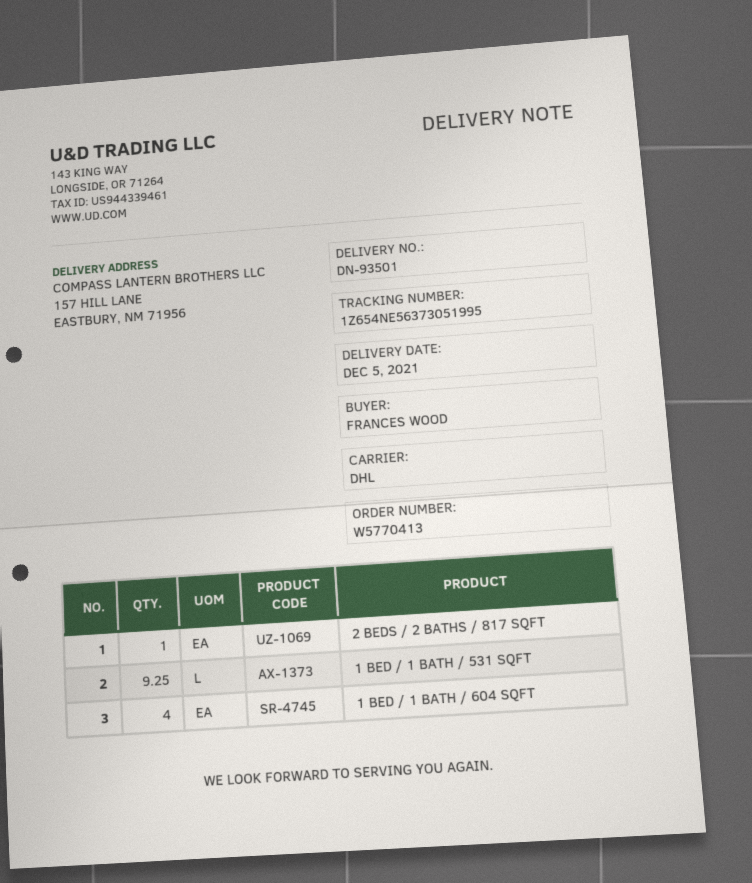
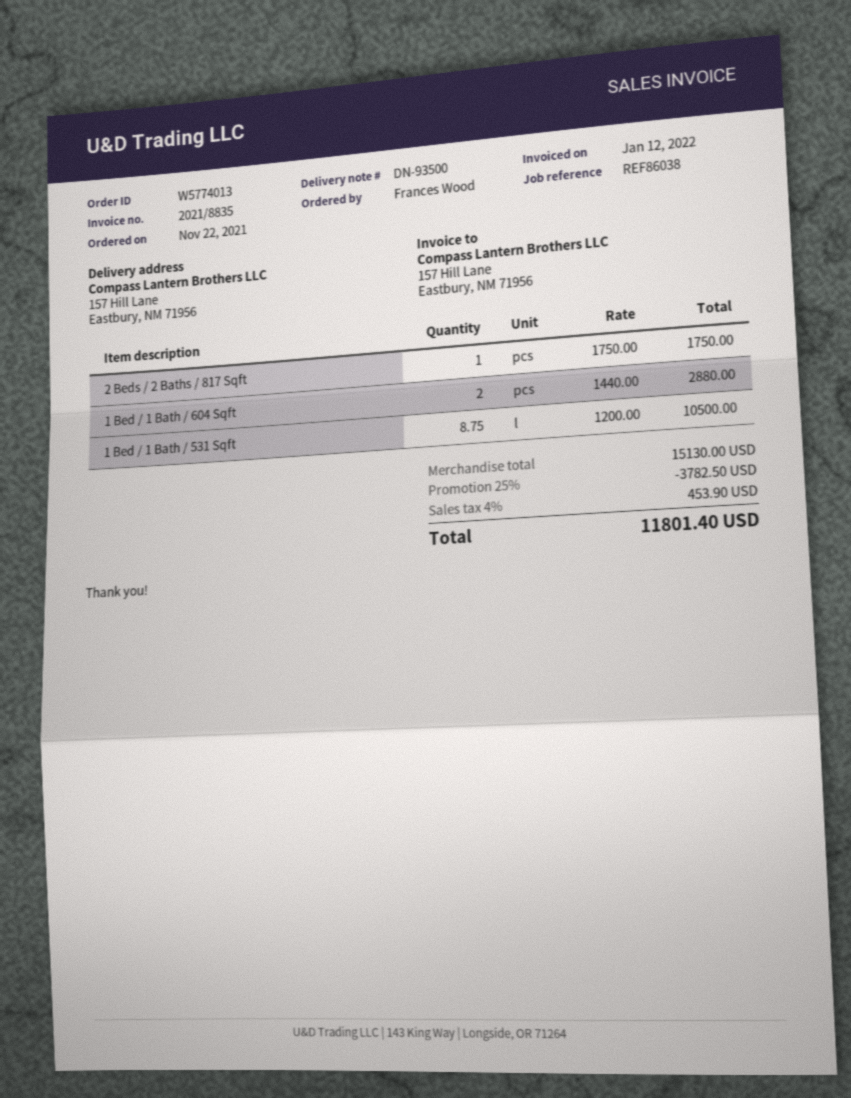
order number: W5770413 -> W5774013
delivery note number: DN-93501 -> DN-93500
1 BED / 1 BATH / 531 SQFT: 9.25 -> 8.75
1 BED / 1 BATH / 604 SQFT: 4 -> 2

